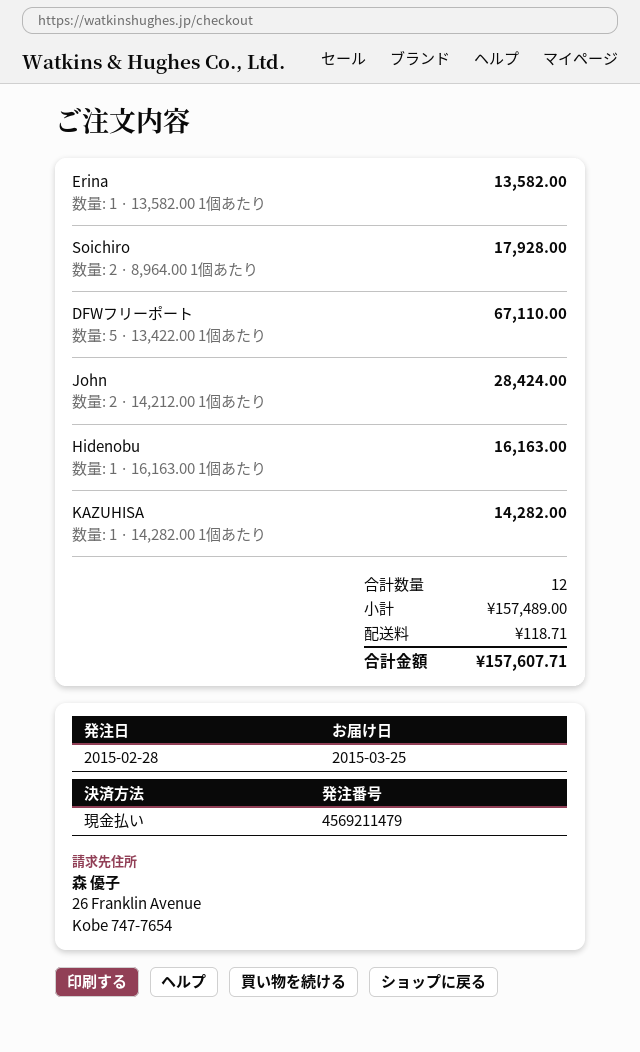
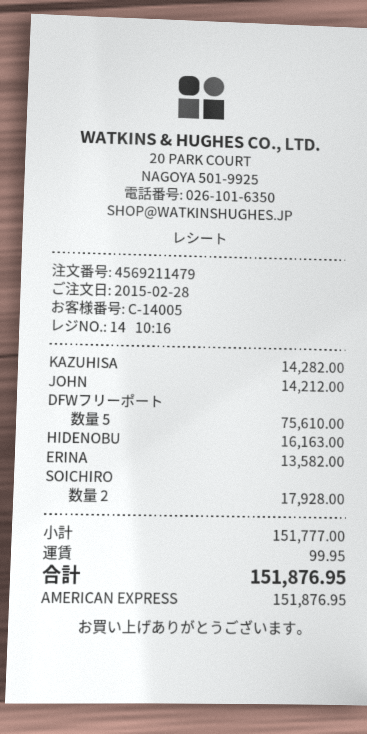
payment method: cash -> American Express
DFWフリーポート: 5 for 67110.00 -> 5 for 75610.00
John: 2 for 28424.00 -> 1 for 14212.00
subtotal: 157489.00 -> 151777.00
shipping: 118.71 -> 99.95
total: 157607.71 -> 151876.95

